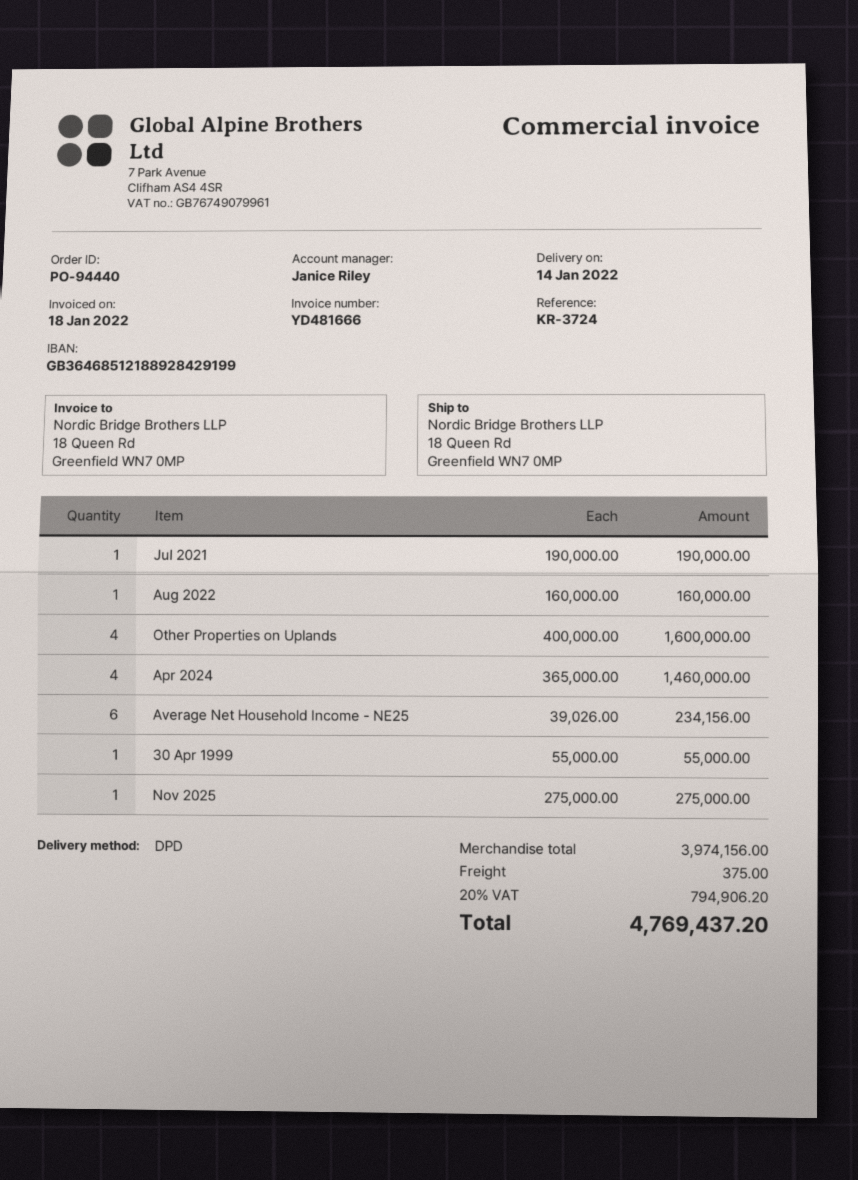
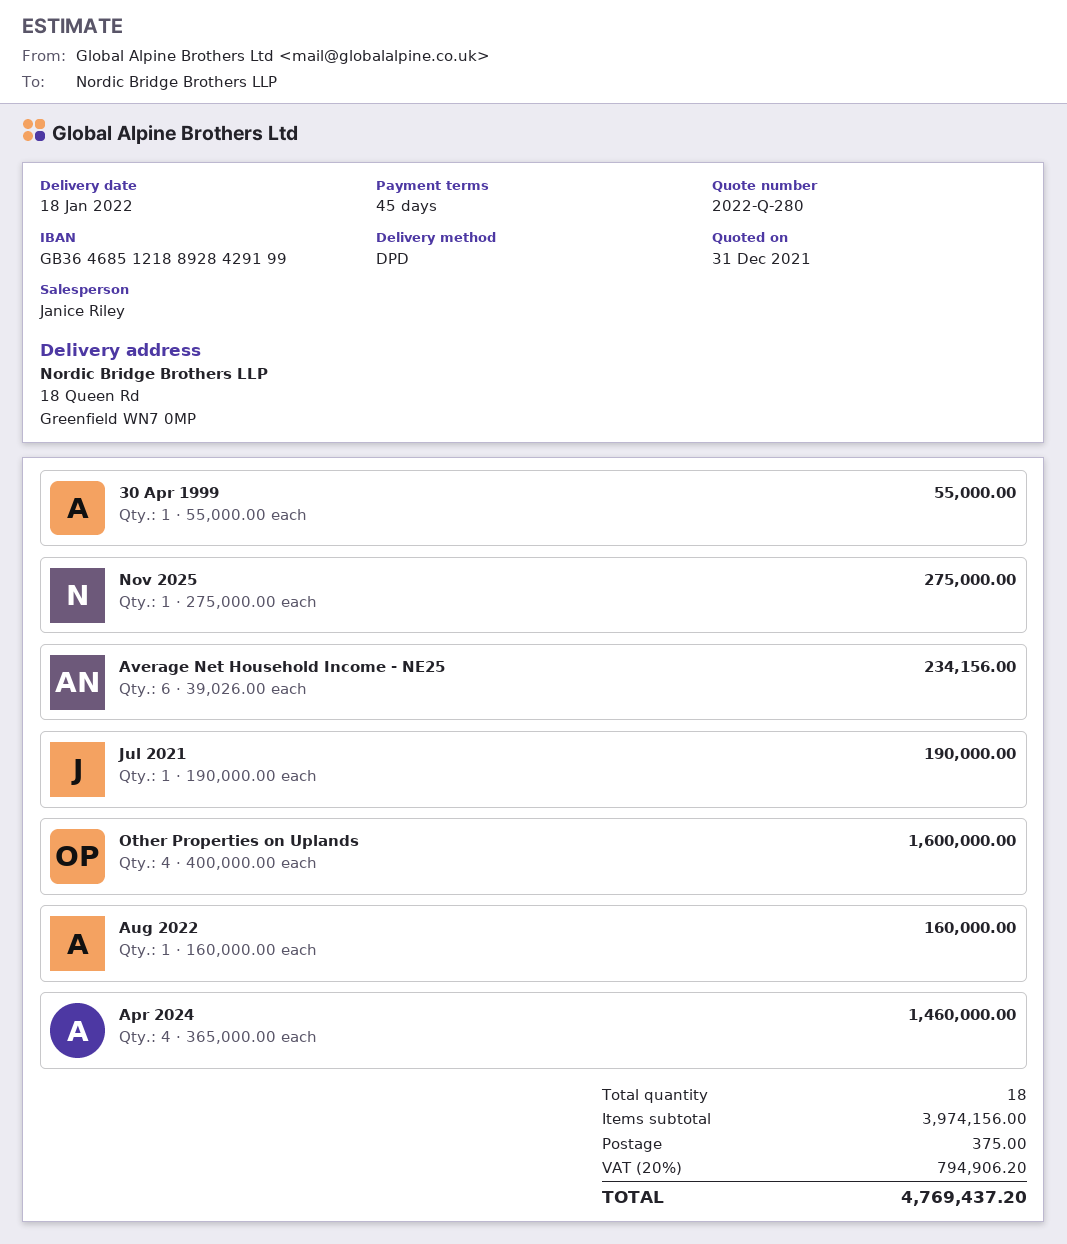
delivery date: 2022-01-14 -> 2022-01-18

